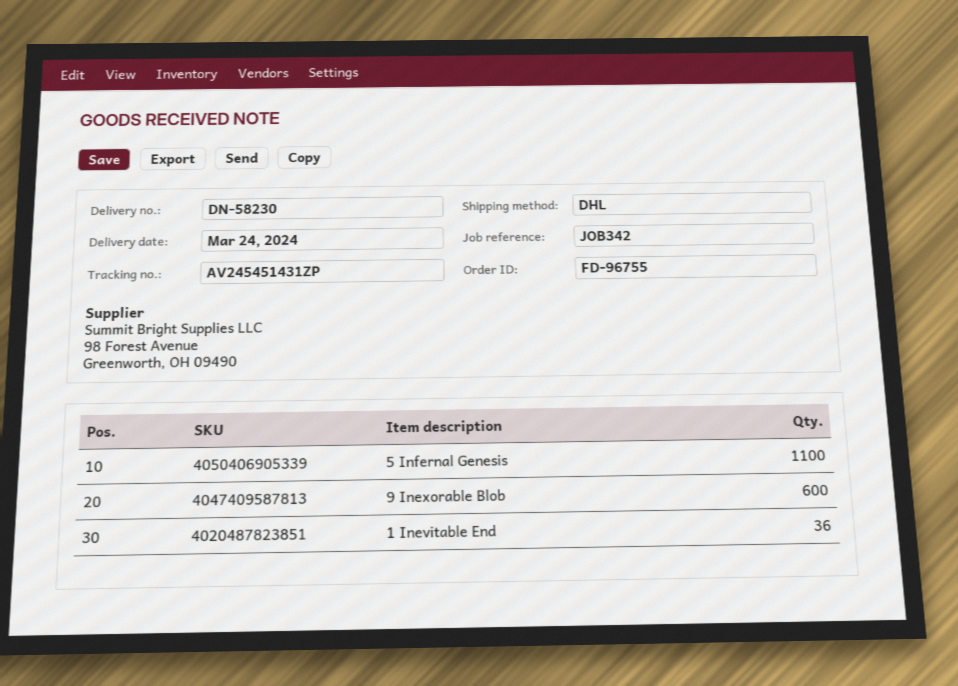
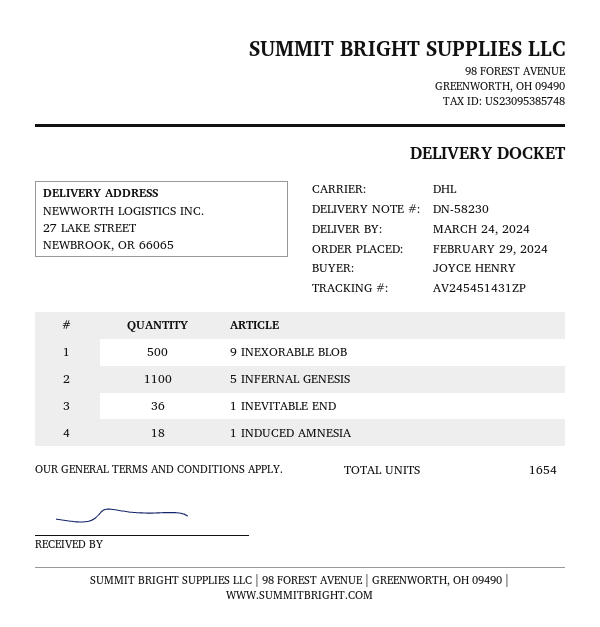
9 Inexorable Blob: 600 -> 500
1 INDUCED AMNESIA: none -> 18

